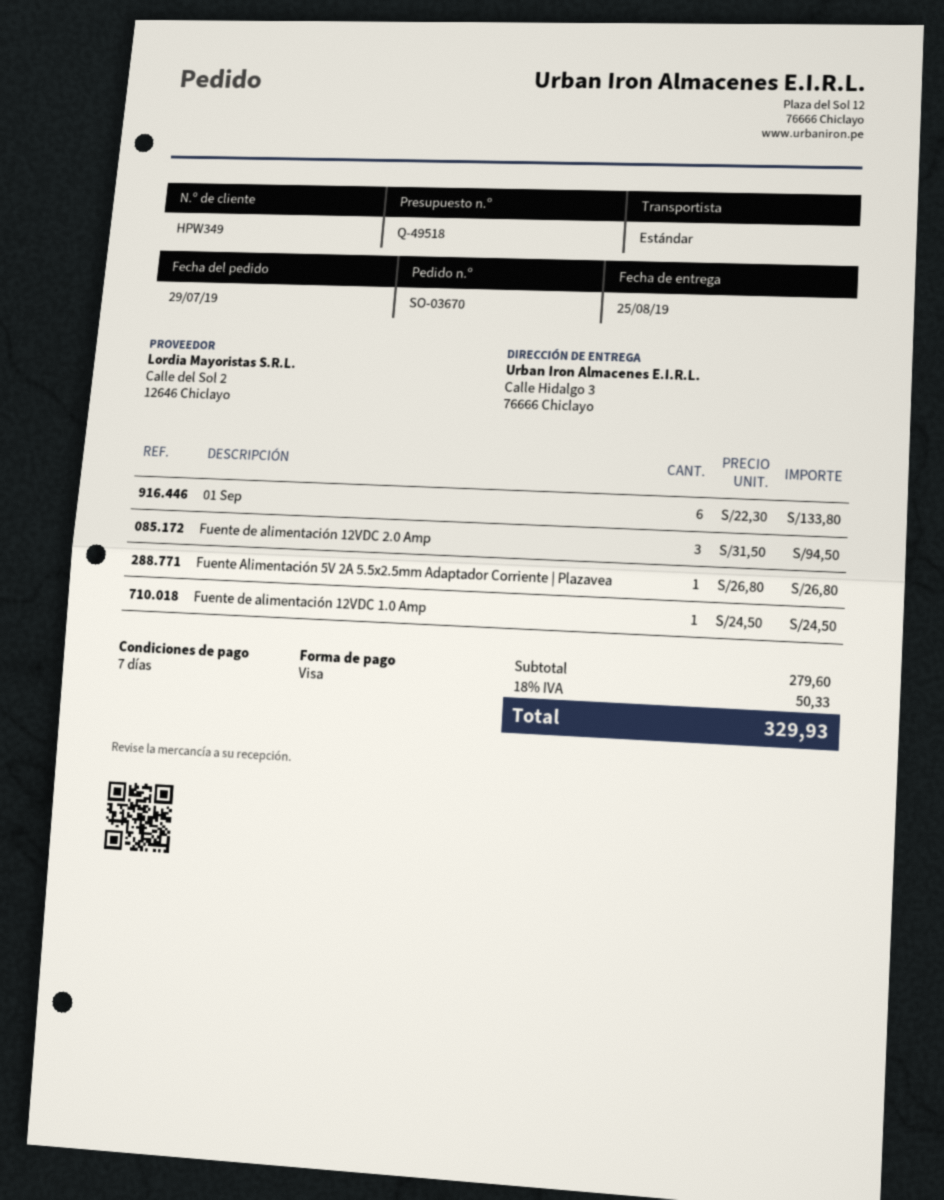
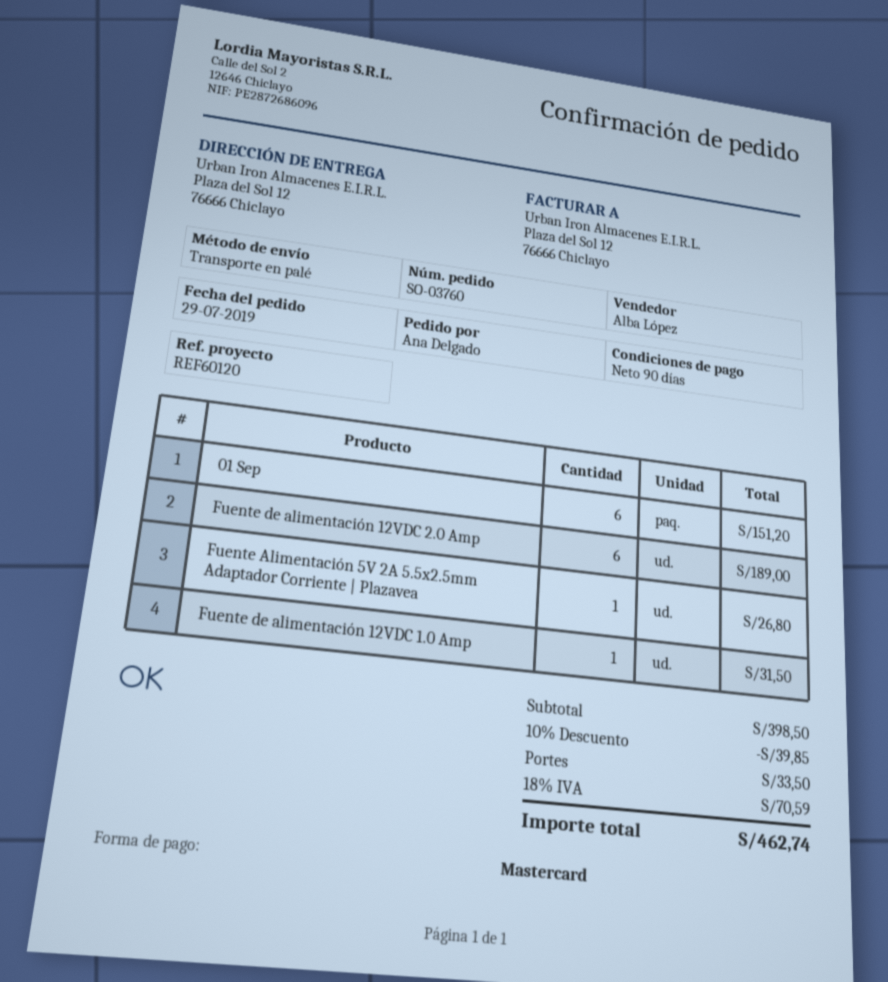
order number: SO-03670 -> SO-03760
payment terms: 7 days -> 90 days
payment method: Visa -> Mastercard
shipping method: standard -> pallet freight
ship to: Calle Hidalgo 3, 76666 Chiclayo -> Plaza del Sol 12, 76666 Chiclayo
01 Sep: 6 for 133.80 -> 6 for 151.20
Fuente de alimentación 12VDC 2.0 Amp: 3 for 94.50 -> 6 for 189.00
Fuente de alimentación 12VDC 1.0 Amp: 1 for 24.50 -> 1 for 31.50
subtotal: 279.60 -> 398.50
discount: none -> 10% = 39.85
shipping: none -> 33.50
tax: 18% = 50.33 -> 18% = 70.59
total: 329.93 -> 462.74

